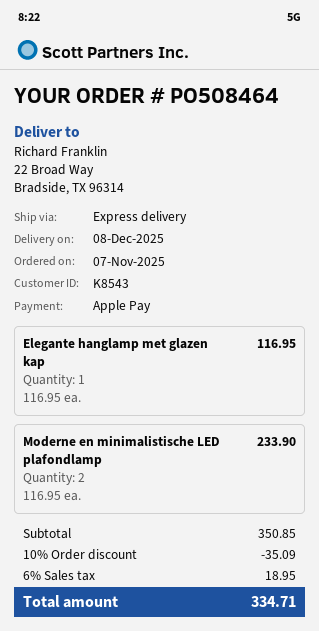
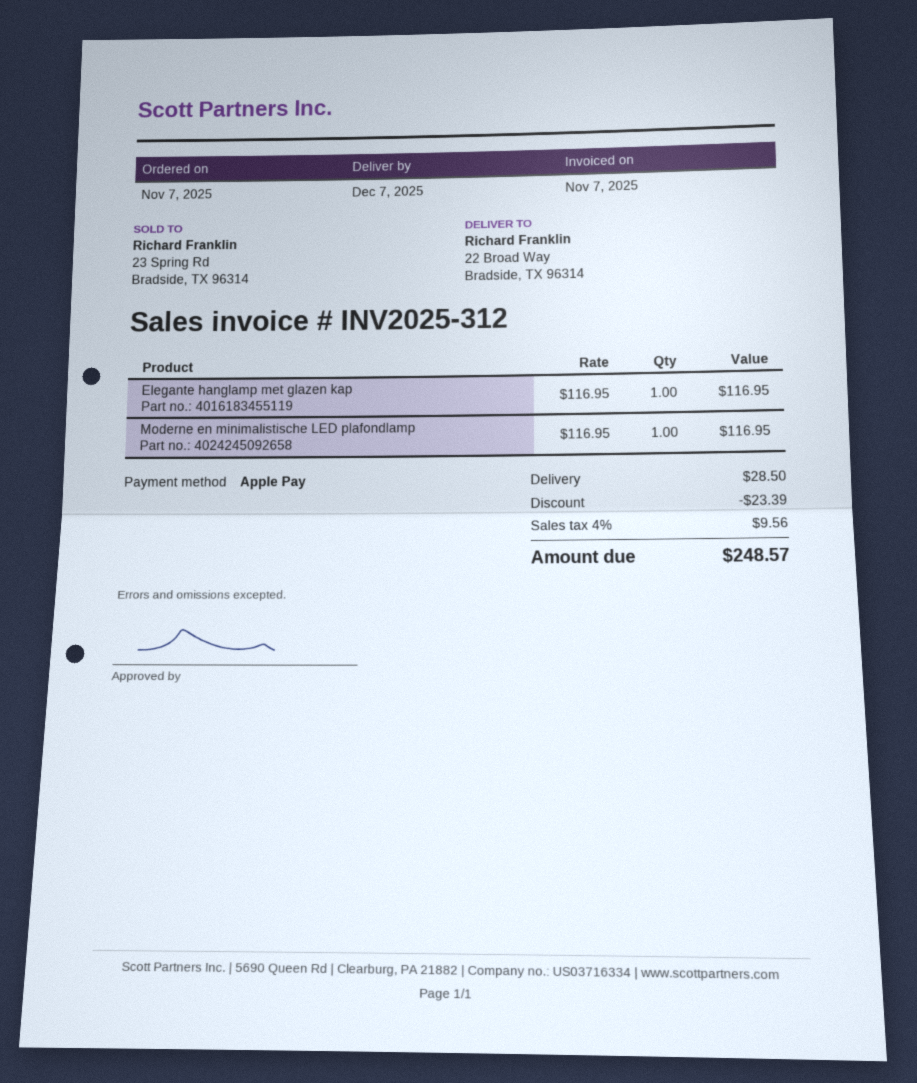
delivery date: 2025-12-08 -> 2025-12-07
Moderne en minimalistische LED plafondlamp: 2 x 116.95 = 233.90 -> 1 x 116.95 = 116.95
discount: 35.09 -> 23.39
shipping: none -> 28.50
tax: 6% = 18.95 -> 4% = 9.56
total: 334.71 -> 248.57

